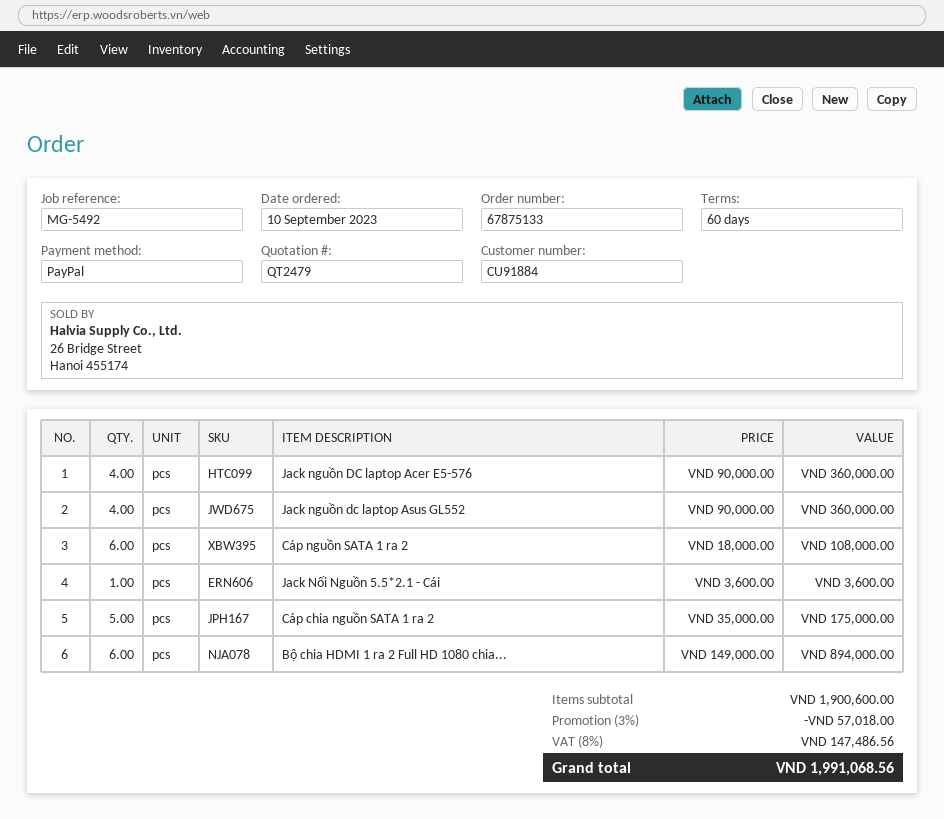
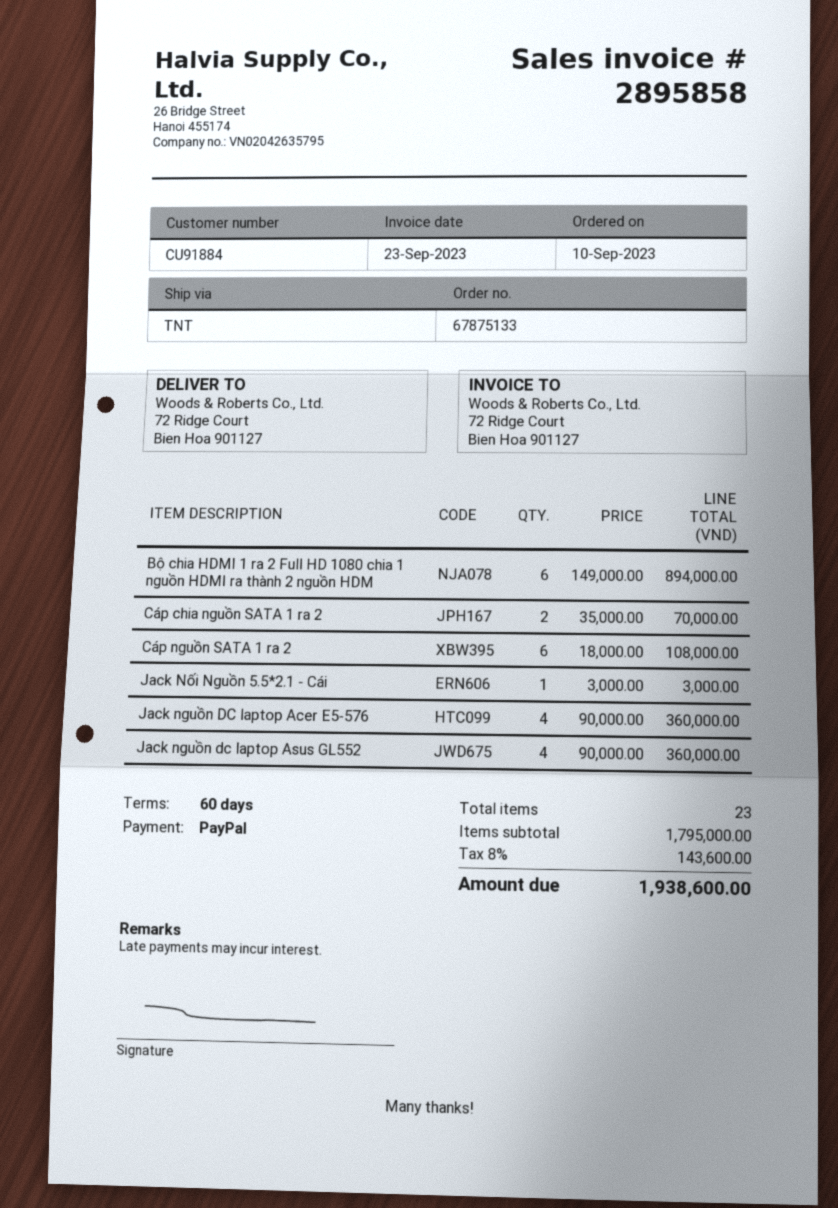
Jack Nối Nguồn 5.5*2.1 - Cái: 1 x 3600.00 = 3600.00 -> 1 x 3000.00 = 3000.00
Cáp chia nguồn SATA 1 ra 2: 5 x 35000.00 = 175000.00 -> 2 x 35000.00 = 70000.00
subtotal: 1900600.00 -> 1795000.00
discount: 3% = 57018.00 -> none
tax: 8% = 147486.56 -> 8% = 143600.00
total: 1991068.56 -> 1938600.00

